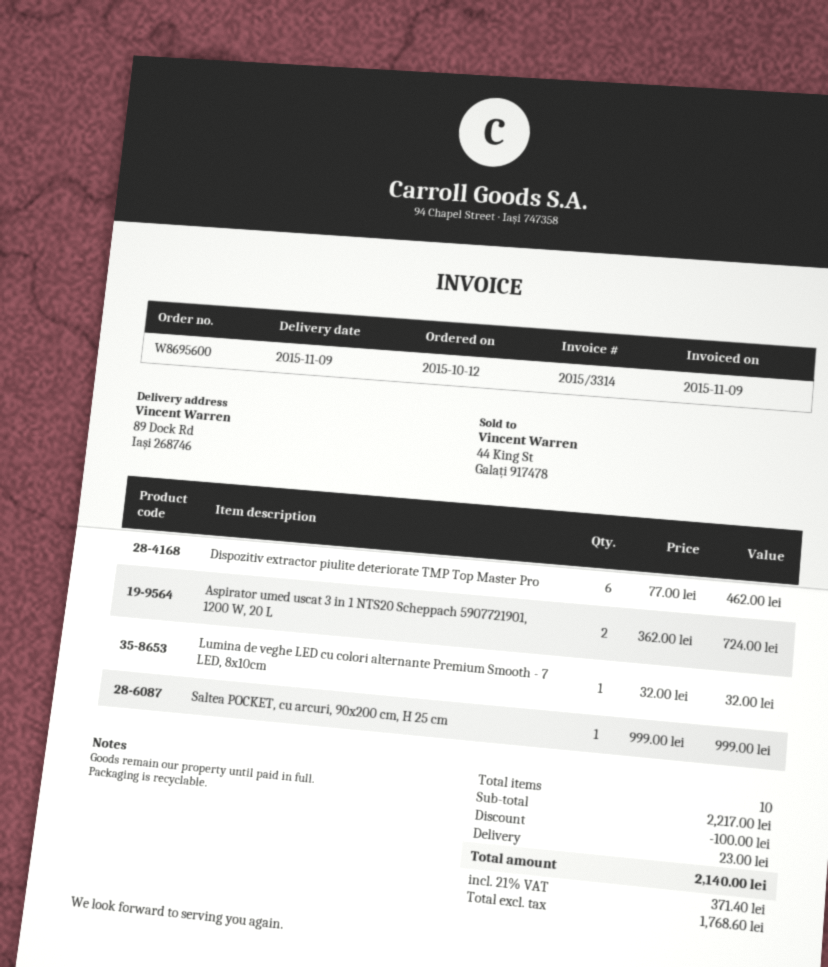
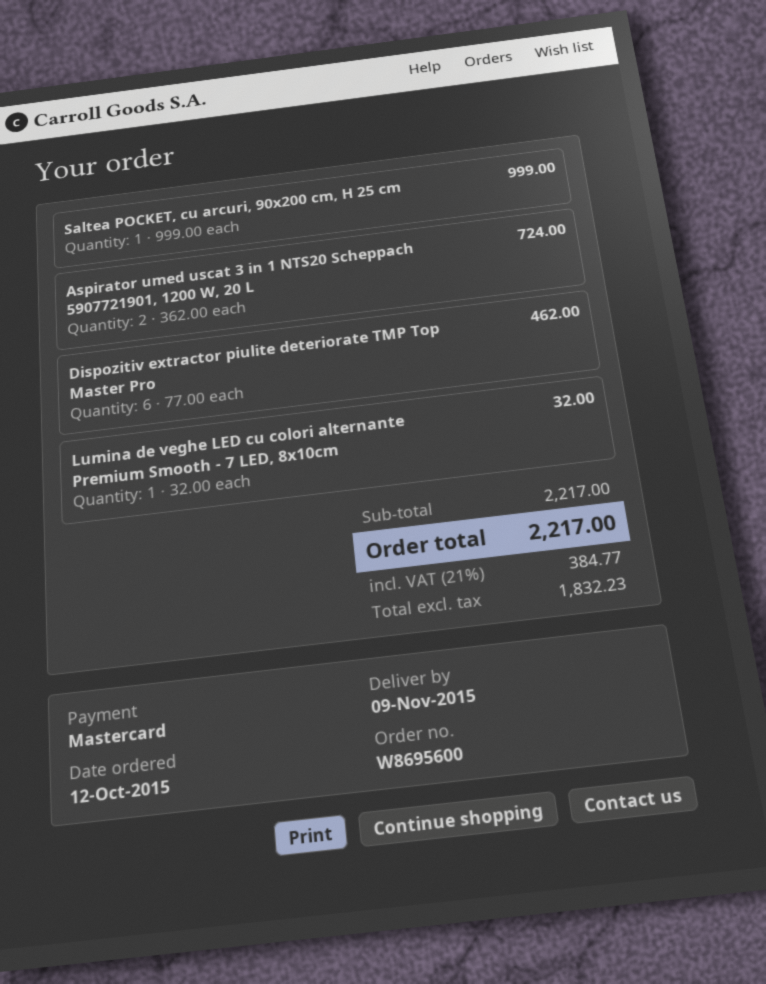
discount: 100.00 -> none
shipping: 23.00 -> none
net: 1768.60 -> 1832.23
tax: 21% = 371.40 -> 21% = 384.77
total: 2140.00 -> 2217.00

